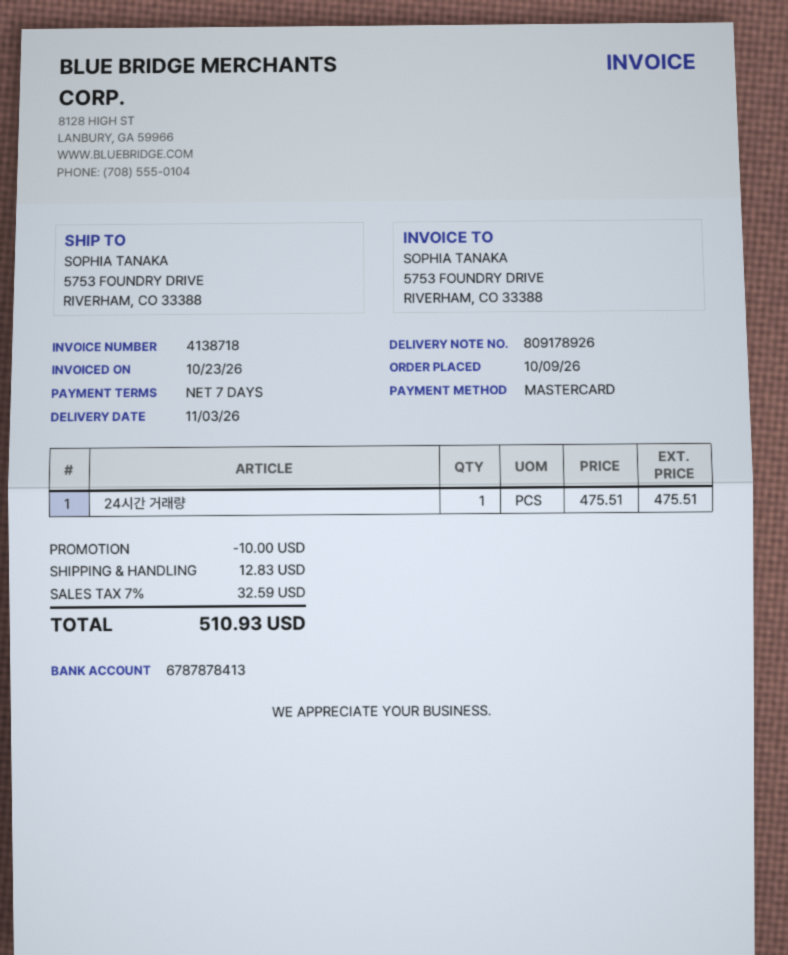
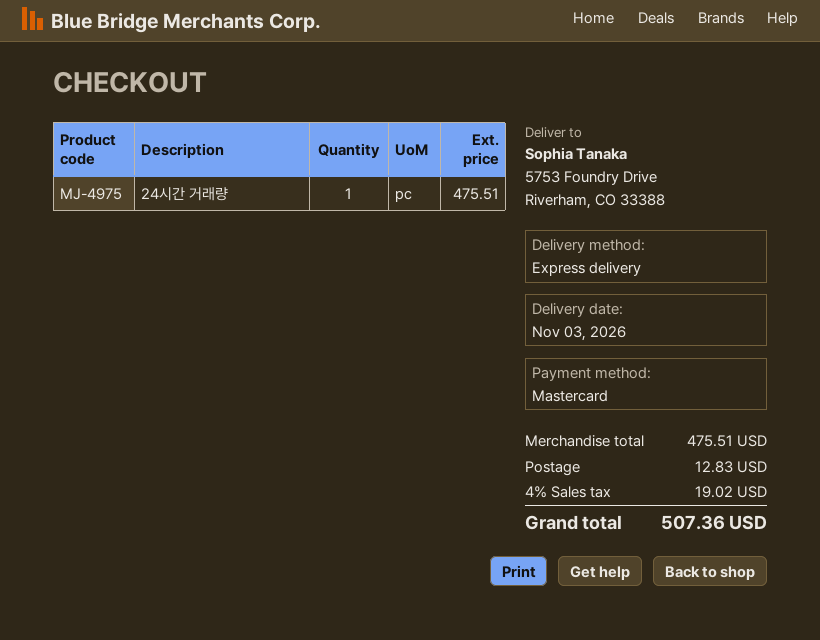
discount: 10.00 -> none
tax: 7% = 32.59 -> 4% = 19.02
total: 510.93 -> 507.36

